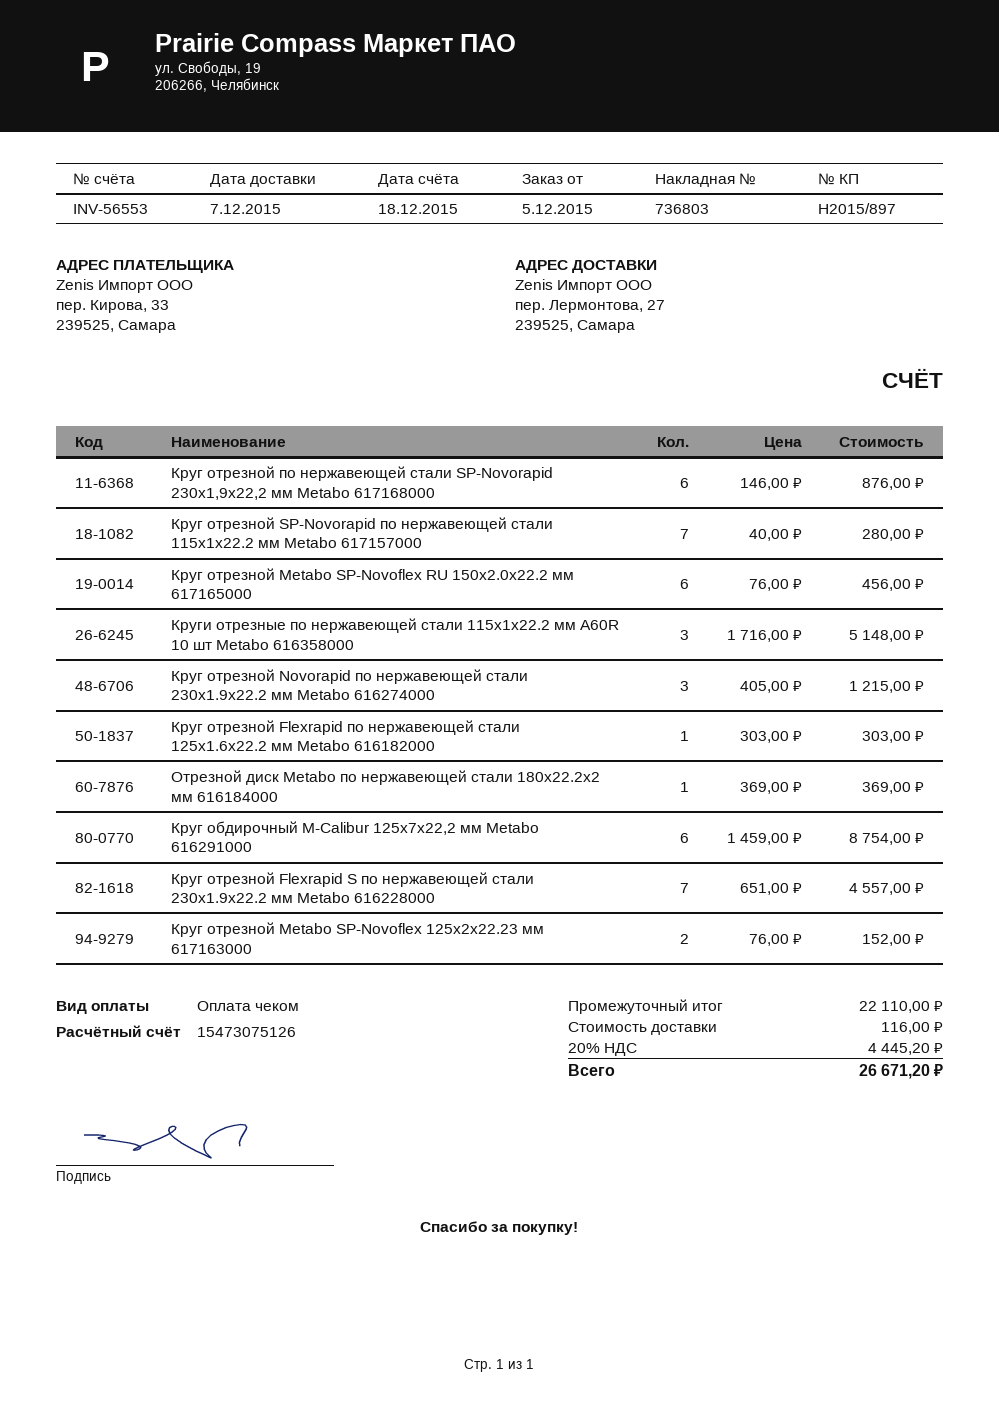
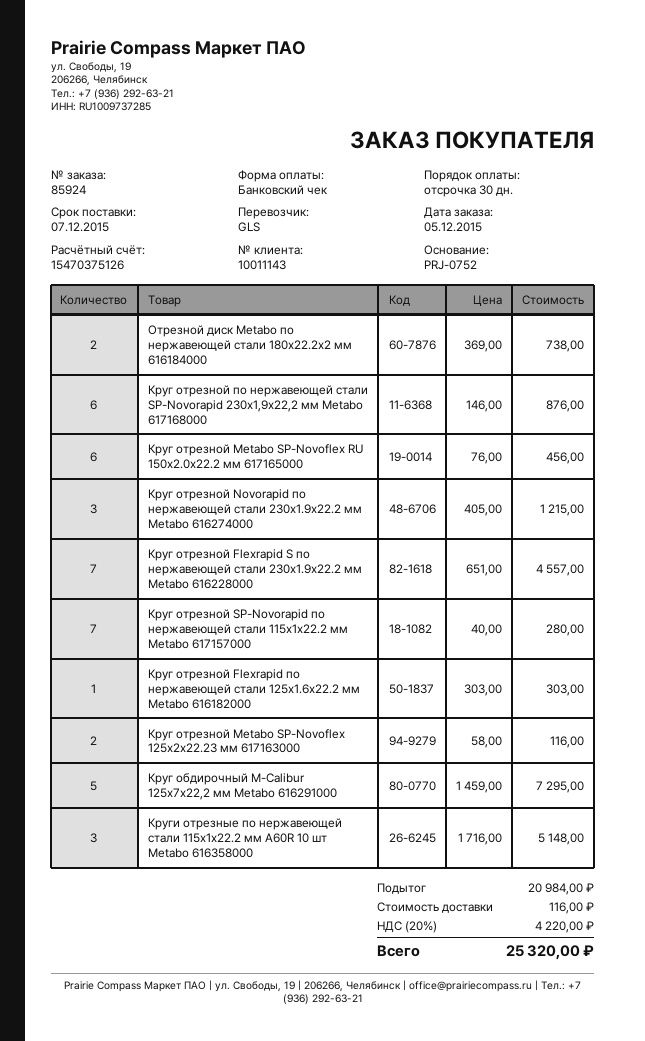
bank account: 15473075126 -> 15470375126
Отрезной диск Metabo по нержавеющей стали 180х22.2х2 мм 616184000: 1 x 369.00 = 369.00 -> 2 x 369.00 = 738.00
Круг обдирочный M-Calibur 125х7х22,2 мм Metabo 616291000: 6 x 1459.00 = 8754.00 -> 5 x 1459.00 = 7295.00
Круг отрезной Metabo SP-Novoflex 125x2x22.23 мм 617163000: 2 x 76.00 = 152.00 -> 2 x 58.00 = 116.00
subtotal: 22110.00 -> 20984.00
tax: 20% = 4445.20 -> 20% = 4220.00
total: 26671.20 -> 25320.00

